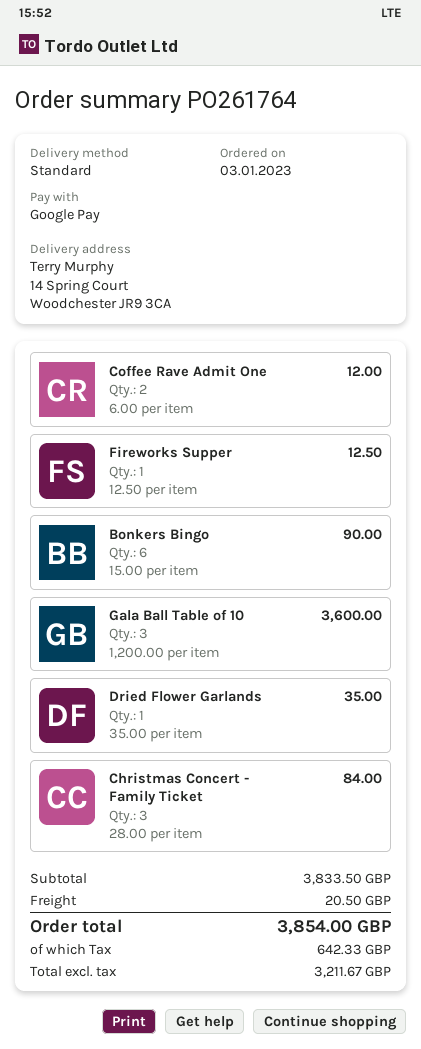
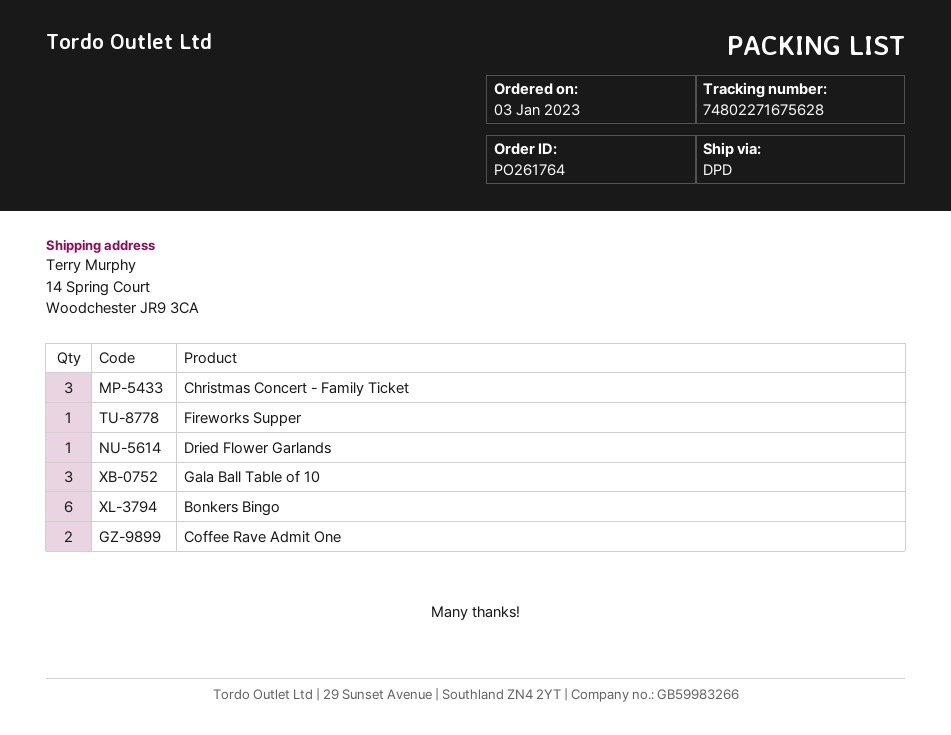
shipping method: standard -> DPD

